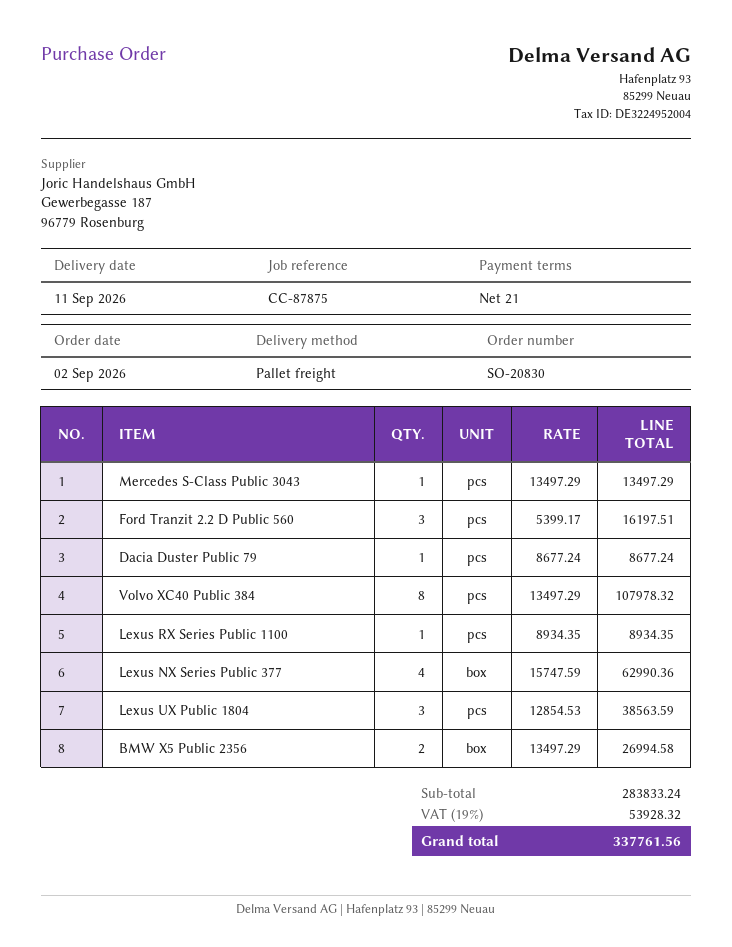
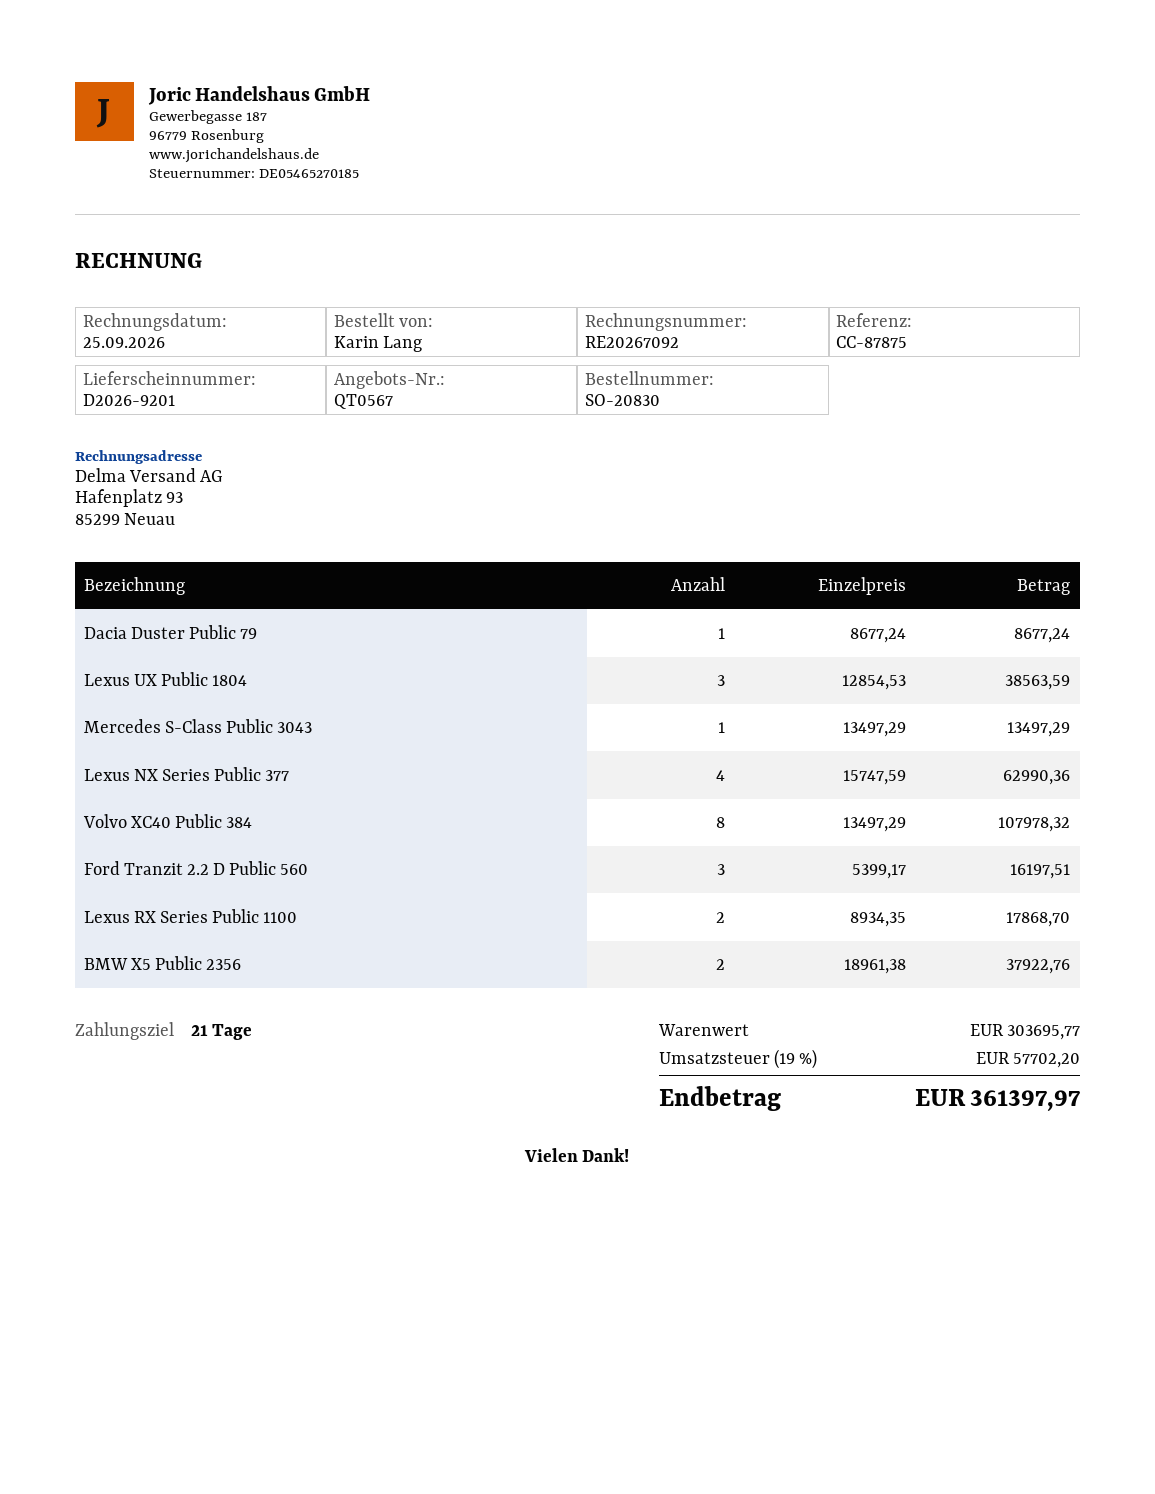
Lexus RX Series Public 1100: 1 x 8934.35 = 8934.35 -> 2 x 8934.35 = 17868.70
BMW X5 Public 2356: 2 x 13497.29 = 26994.58 -> 2 x 18961.38 = 37922.76
subtotal: 283833.24 -> 303695.77
tax: 19% = 53928.32 -> 19% = 57702.20
total: 337761.56 -> 361397.97

